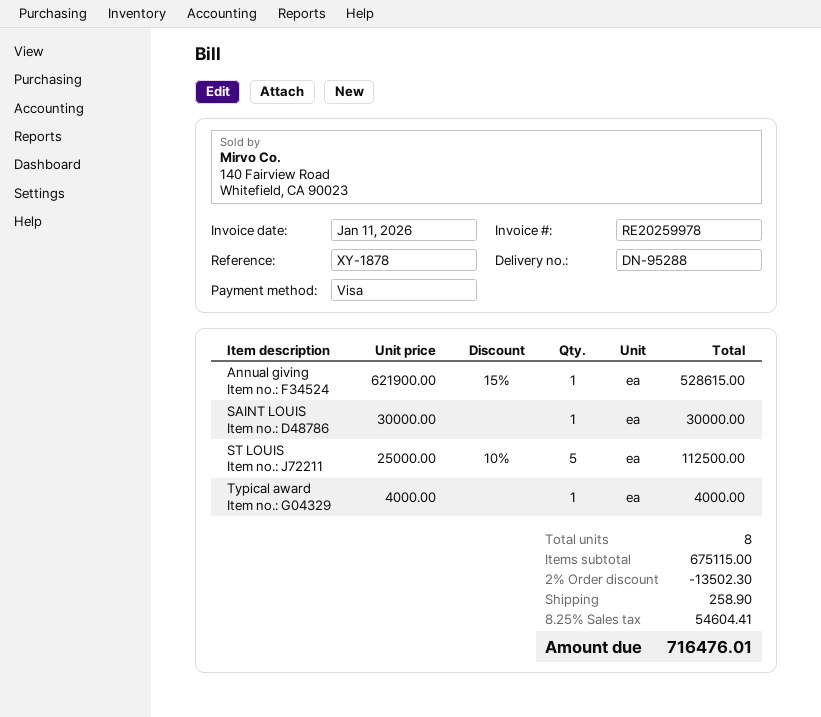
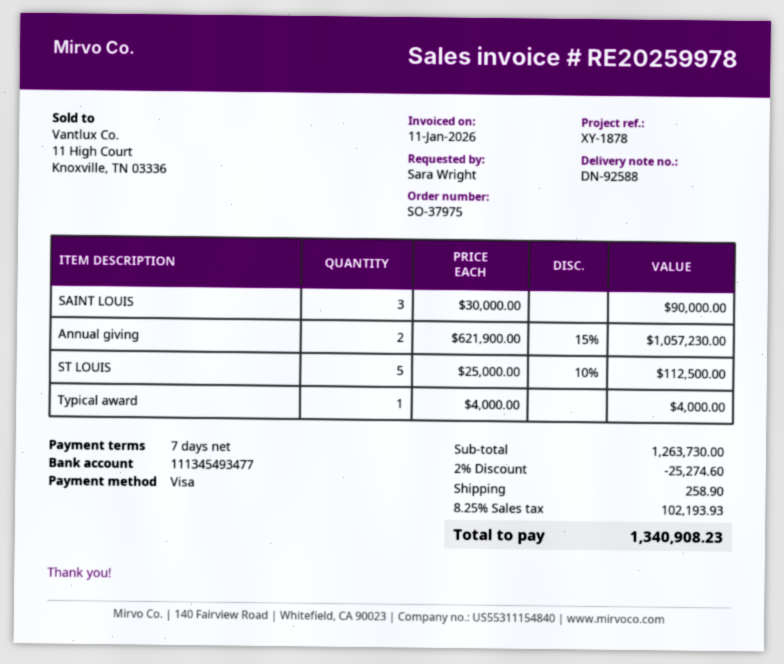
delivery note number: DN-95288 -> DN-92588
Annual giving: 1 x 621900.00 - 15% = 528615.00 -> 2 x 621900.00 - 15% = 1057230.00
SAINT LOUIS: 1 x 30000.00 = 30000.00 -> 3 x 30000.00 = 90000.00
subtotal: 675115.00 -> 1263730.00
discount: 2% = 13502.30 -> 2% = 25274.60
tax: 8.25% = 54604.41 -> 8.25% = 102193.93
total: 716476.01 -> 1340908.23

